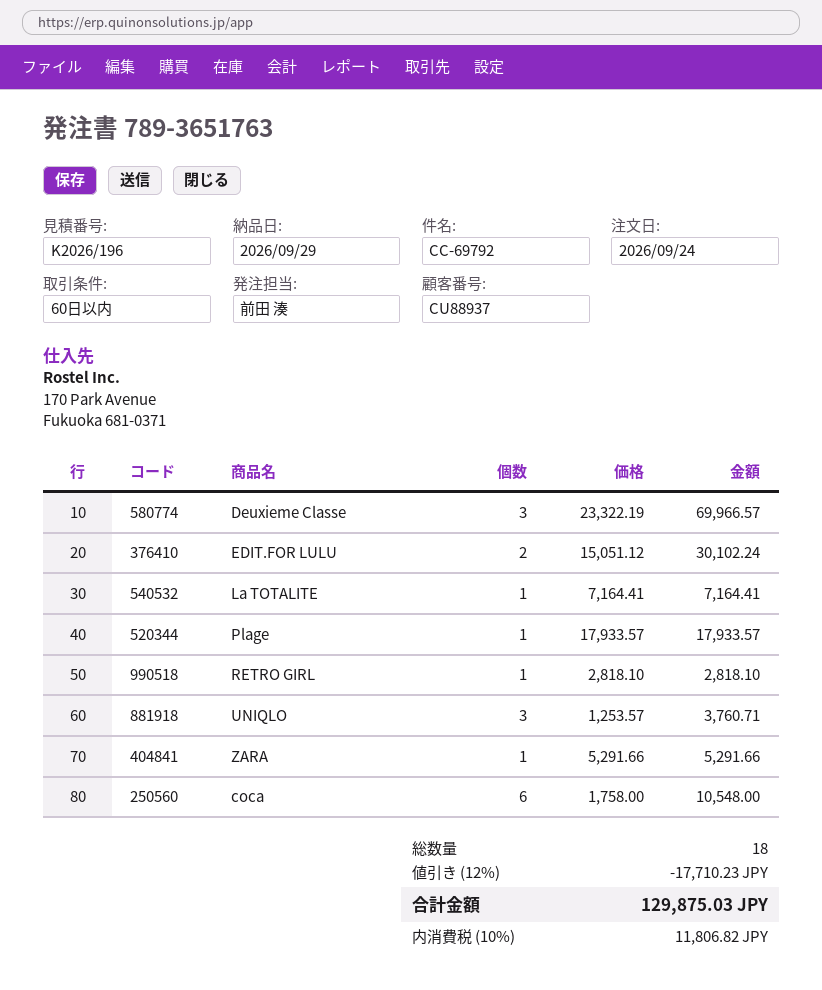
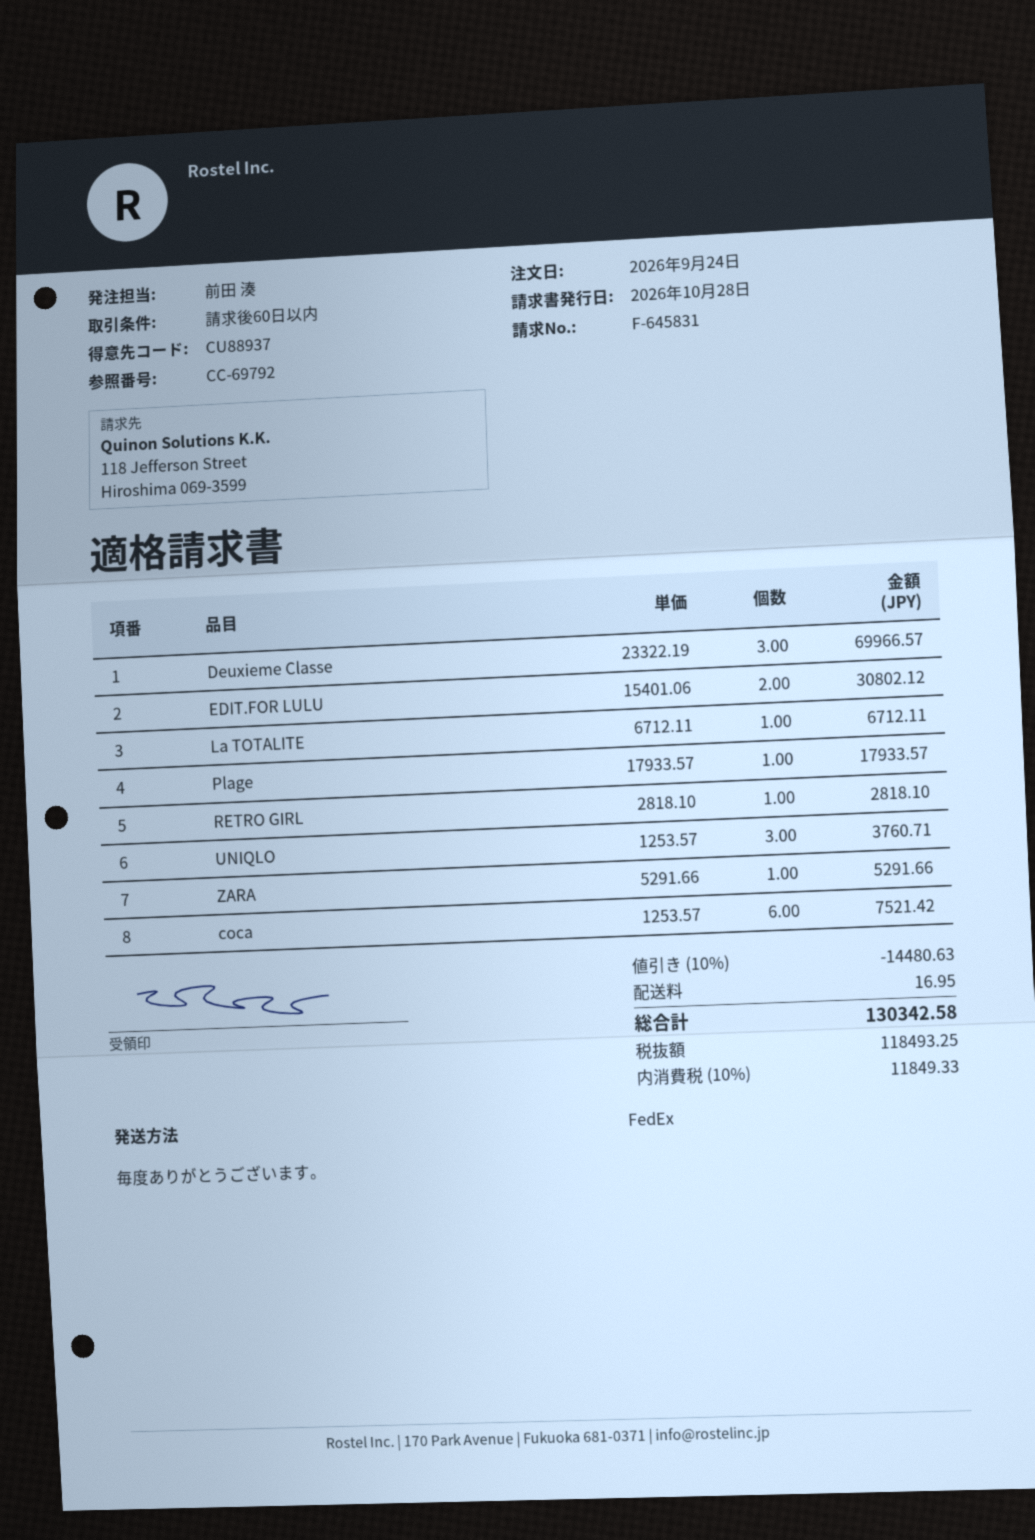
EDIT.FOR LULU: 2 x 15051.12 = 30102.24 -> 2 x 15401.06 = 30802.12
La TOTALITE: 1 x 7164.41 = 7164.41 -> 1 x 6712.11 = 6712.11
coca: 6 x 1758.00 = 10548.00 -> 6 x 1253.57 = 7521.42
discount: 12% = 17710.23 -> 10% = 14480.63
shipping: none -> 16.95
tax: 10% = 11806.82 -> 10% = 11849.33
total: 129875.03 -> 130342.58

